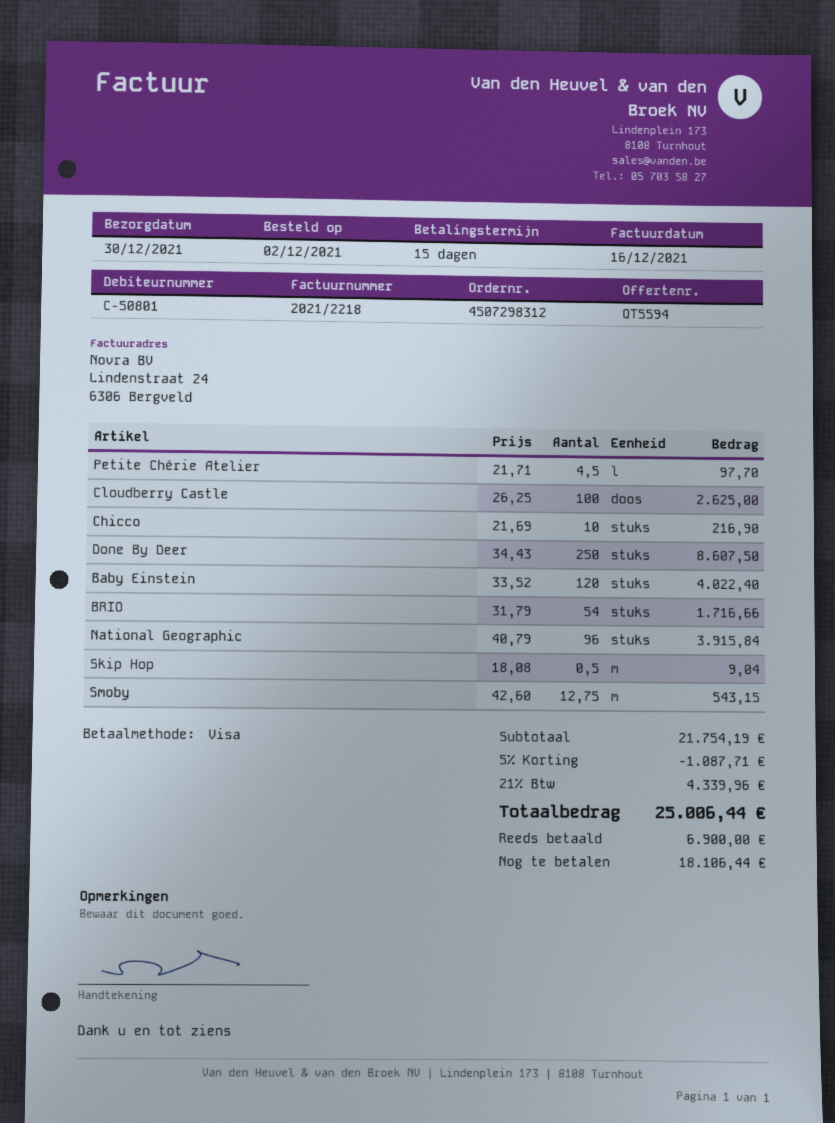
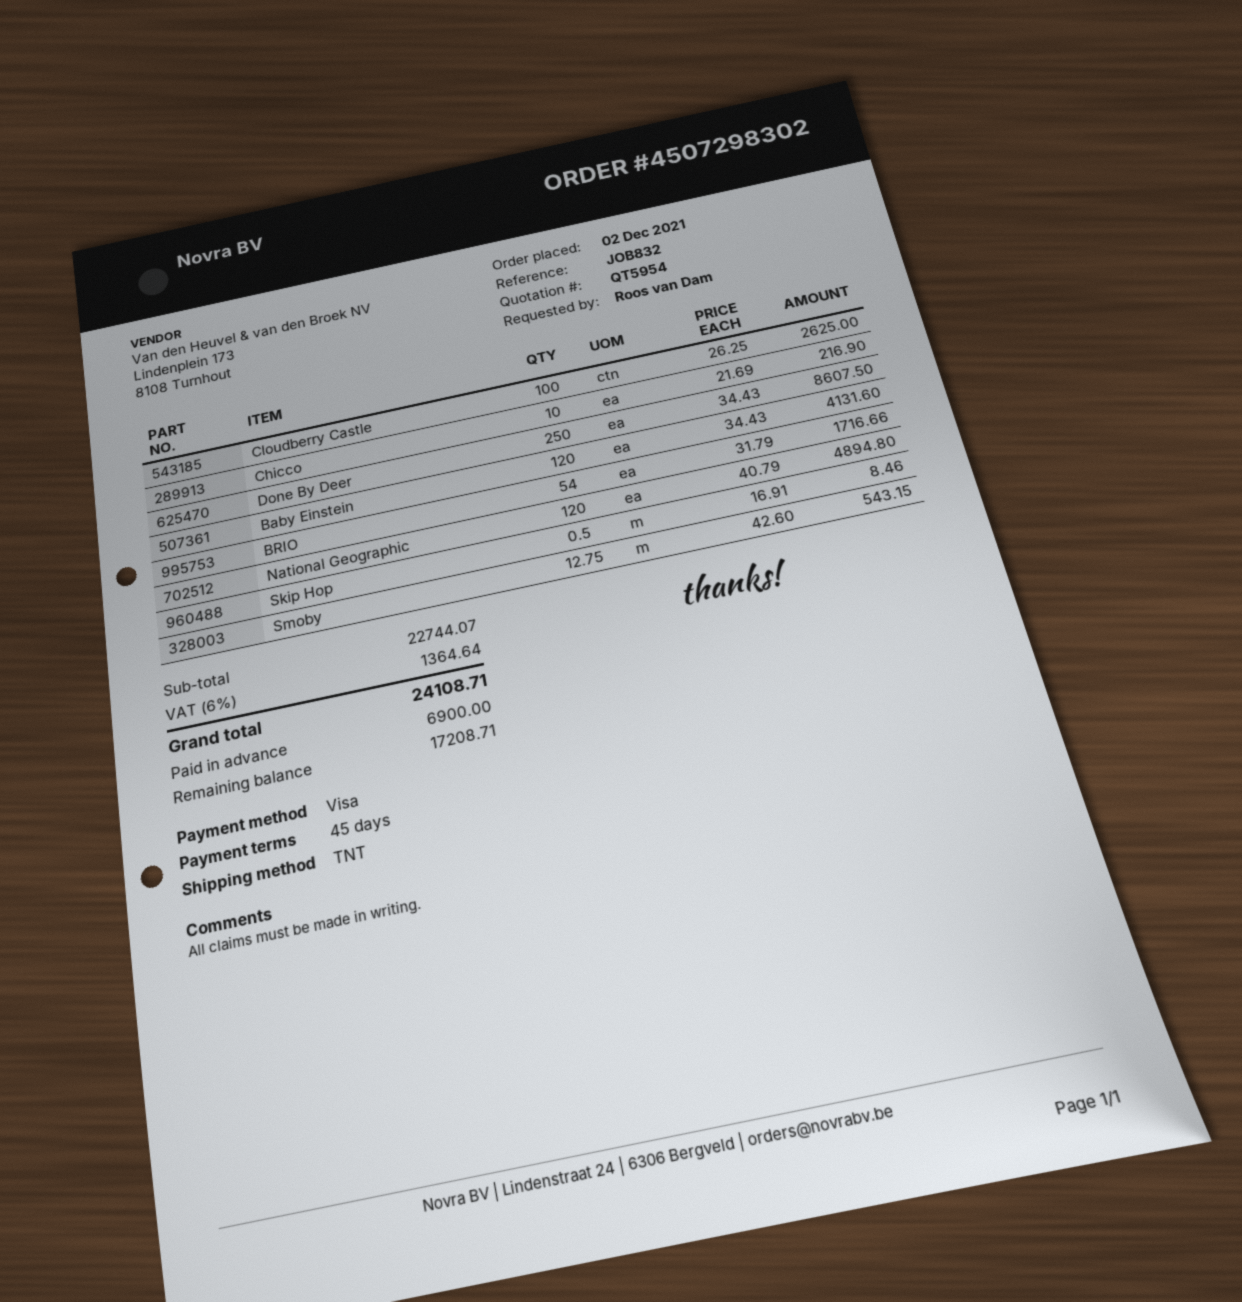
quote number: QT5594 -> QT5954
order number: 4507298312 -> 4507298302
payment terms: 15 days -> 45 days
Petite Chérie Atelier: 4.5 x 21.71 = 97.70 -> none
Baby Einstein: 120 x 33.52 = 4022.40 -> 120 x 34.43 = 4131.60
National Geographic: 96 x 40.79 = 3915.84 -> 120 x 40.79 = 4894.80
Skip Hop: 0.5 x 18.08 = 9.04 -> 0.5 x 16.91 = 8.46
subtotal: 21754.19 -> 22744.07
discount: 5% = 1087.71 -> none
tax: 21% = 4339.96 -> 6% = 1364.64
total: 25006.44 -> 24108.71
balance: 18106.44 -> 17208.71

